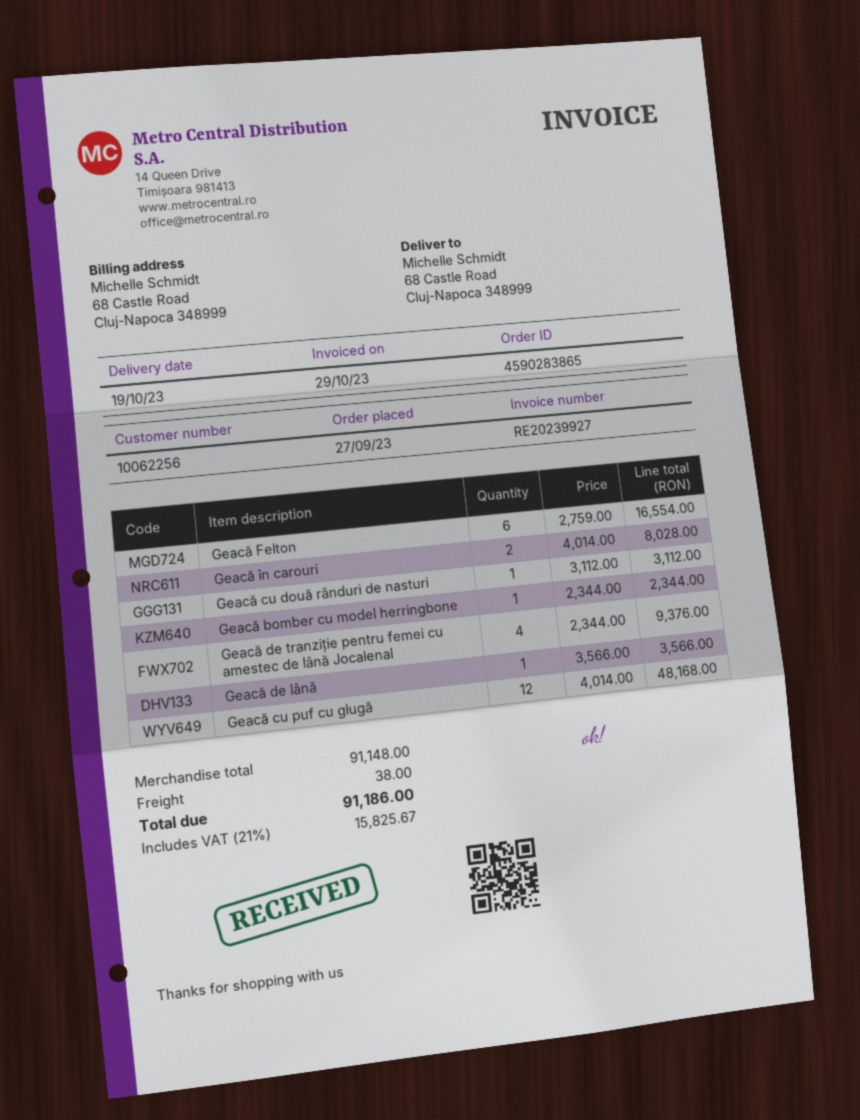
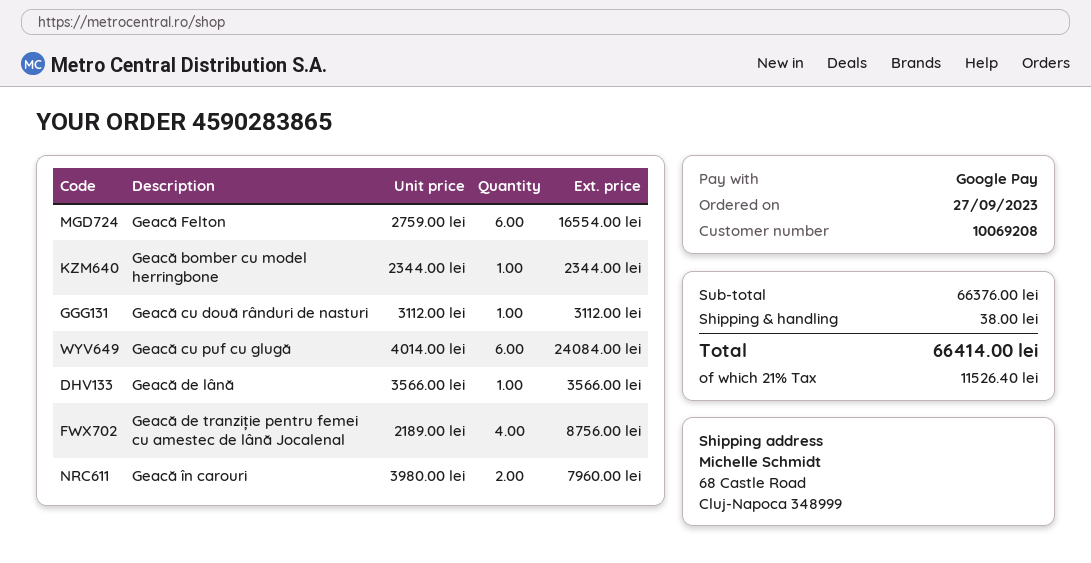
customer number: 10062256 -> 10069208
Geacă în carouri: 2 x 4014.00 = 8028.00 -> 2 x 3980.00 = 7960.00
Geacă de tranziție pentru femei cu amestec de lână Jocalenal: 4 x 2344.00 = 9376.00 -> 4 x 2189.00 = 8756.00
Geacă cu puf cu glugă: 12 x 4014.00 = 48168.00 -> 6 x 4014.00 = 24084.00
subtotal: 91148.00 -> 66376.00
tax: 21% = 15825.67 -> 21% = 11526.40
total: 91186.00 -> 66414.00

